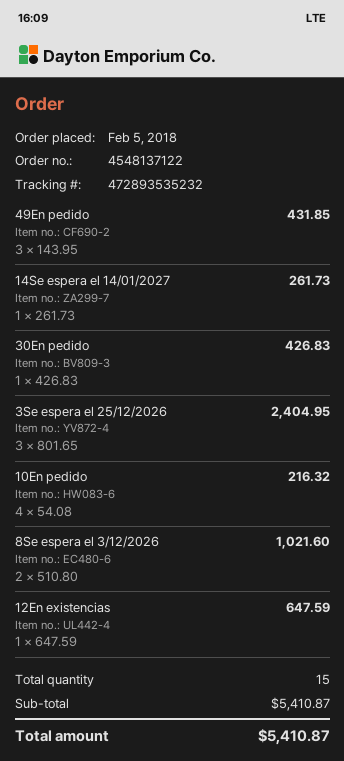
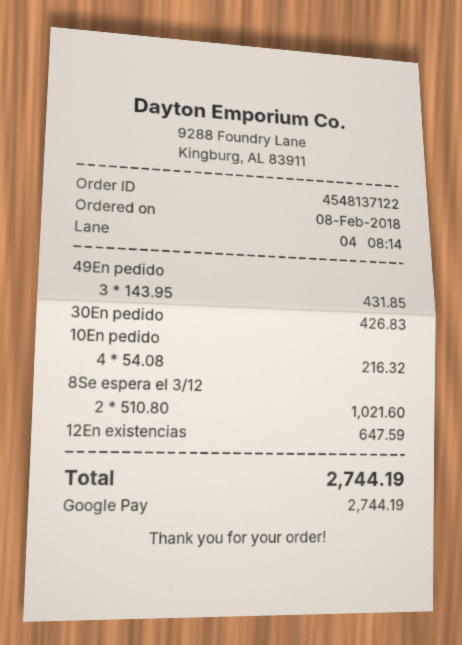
order date: 2018-02-05 -> 2018-02-08
14Se espera el 14/01/2027: 1 x 261.73 = 261.73 -> none
3Se espera el 25/12/2026: 3 x 801.65 = 2404.95 -> none
total: 5410.87 -> 2744.19

